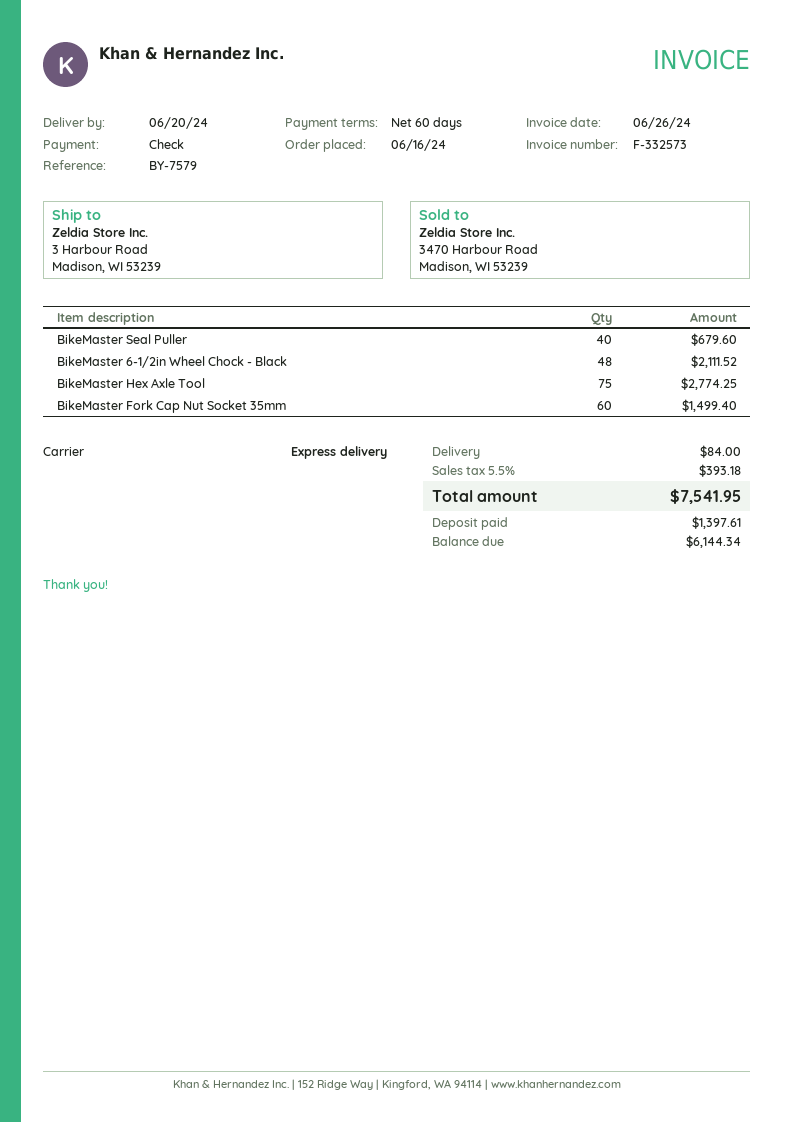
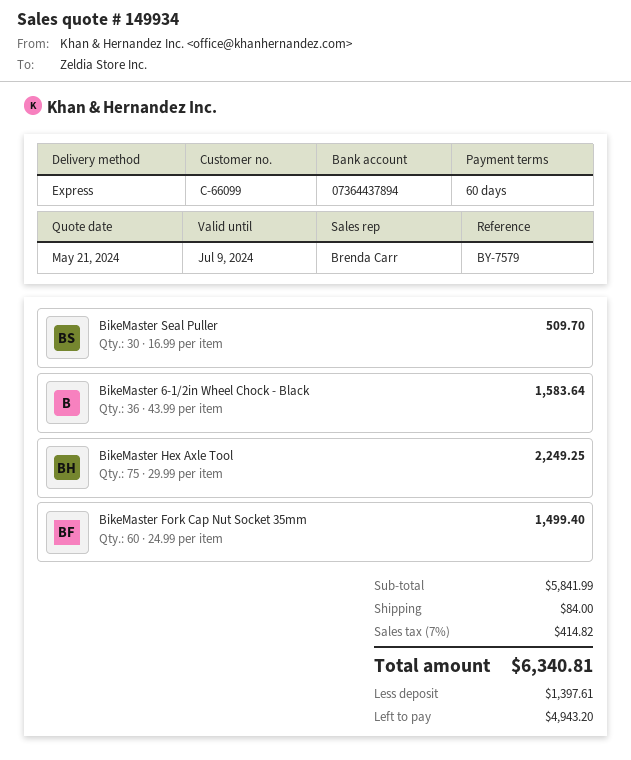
BikeMaster Seal Puller: 40 for 679.60 -> 30 for 509.70
BikeMaster 6-1/2in Wheel Chock - Black: 48 for 2111.52 -> 36 for 1583.64
BikeMaster Hex Axle Tool: 75 for 2774.25 -> 75 for 2249.25
tax: 5.5% = 393.18 -> 7% = 414.82
total: 7541.95 -> 6340.81
balance: 6144.34 -> 4943.20

